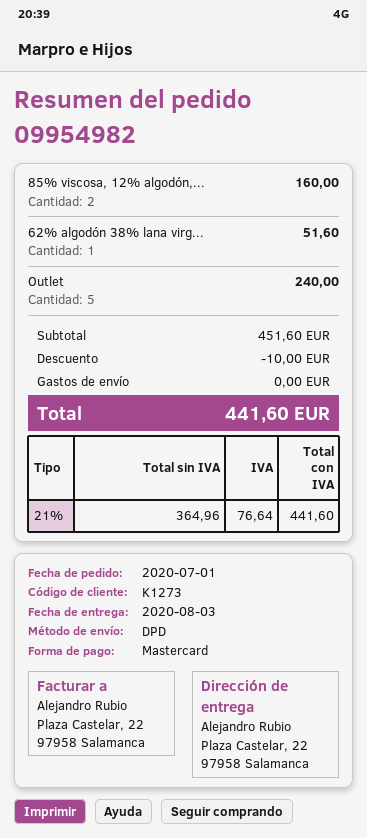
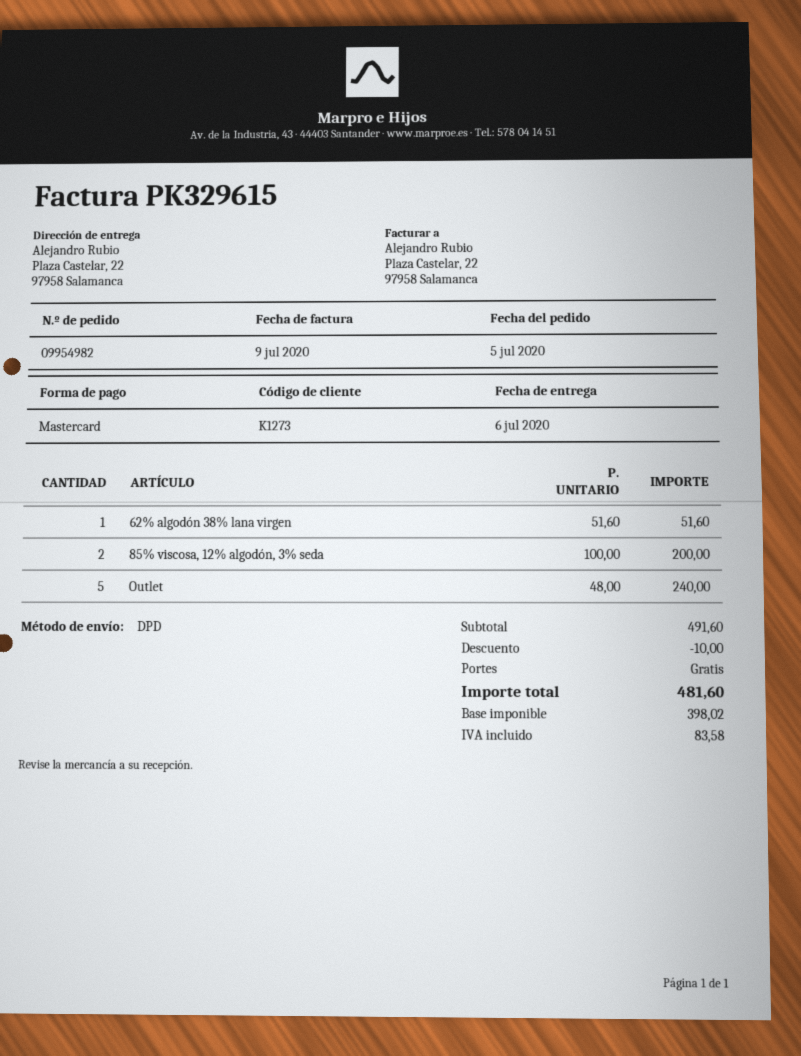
order date: 2020-07-01 -> 2020-07-05
delivery date: 2020-08-03 -> 2020-07-06
85% viscosa, 12% algodón,...: 2 for 160.00 -> 2 for 200.00
subtotal: 451.60 -> 491.60
net: 364.96 -> 398.02
tax: 76.64 -> 83.58
total: 441.60 -> 481.60

